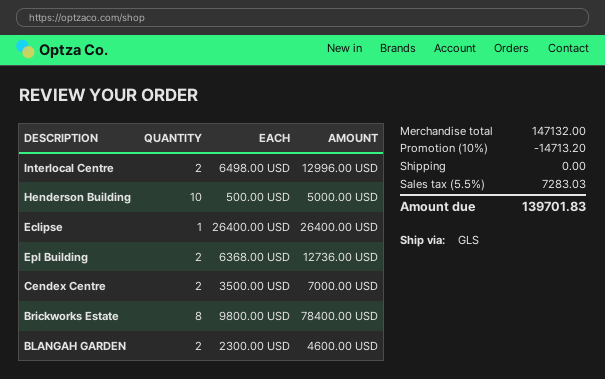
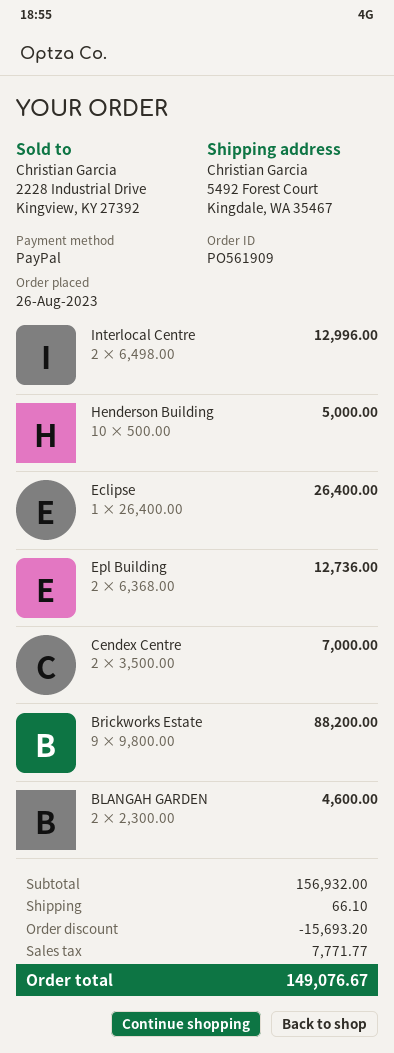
Brickworks Estate: 8 x 9800.00 = 78400.00 -> 9 x 9800.00 = 88200.00
subtotal: 147132.00 -> 156932.00
discount: 14713.20 -> 15693.20
shipping: 0.00 -> 66.10
tax: 7283.03 -> 7771.77
total: 139701.83 -> 149076.67

